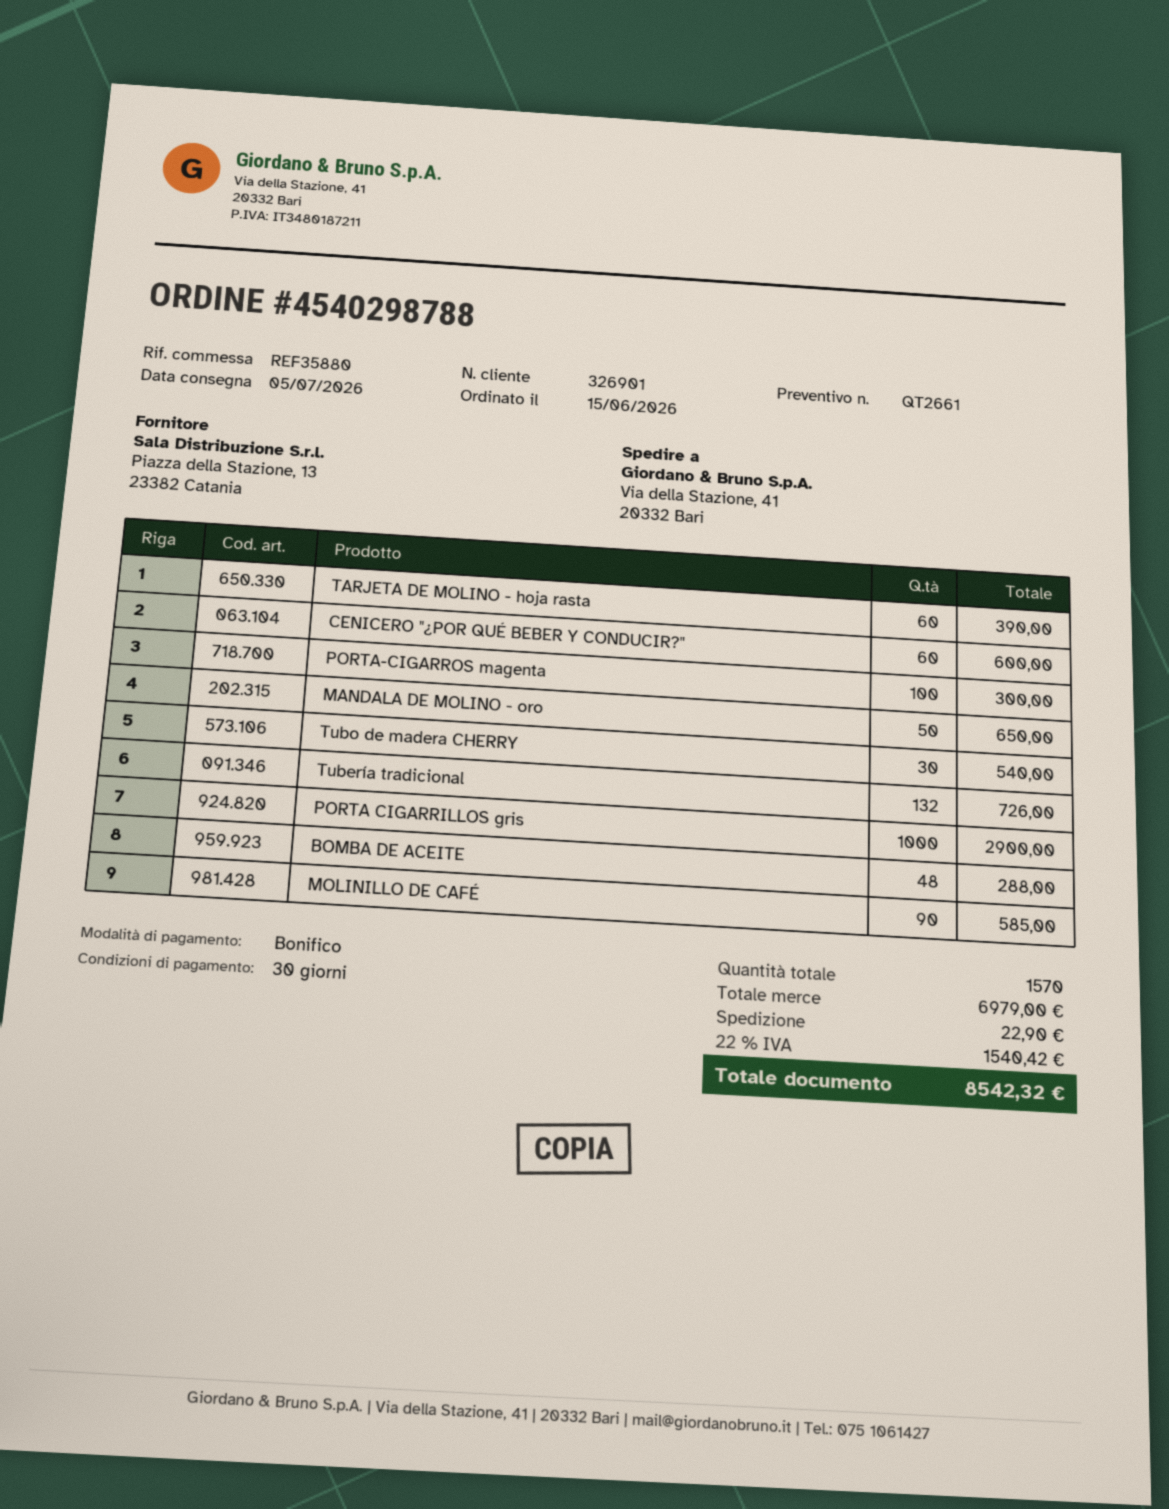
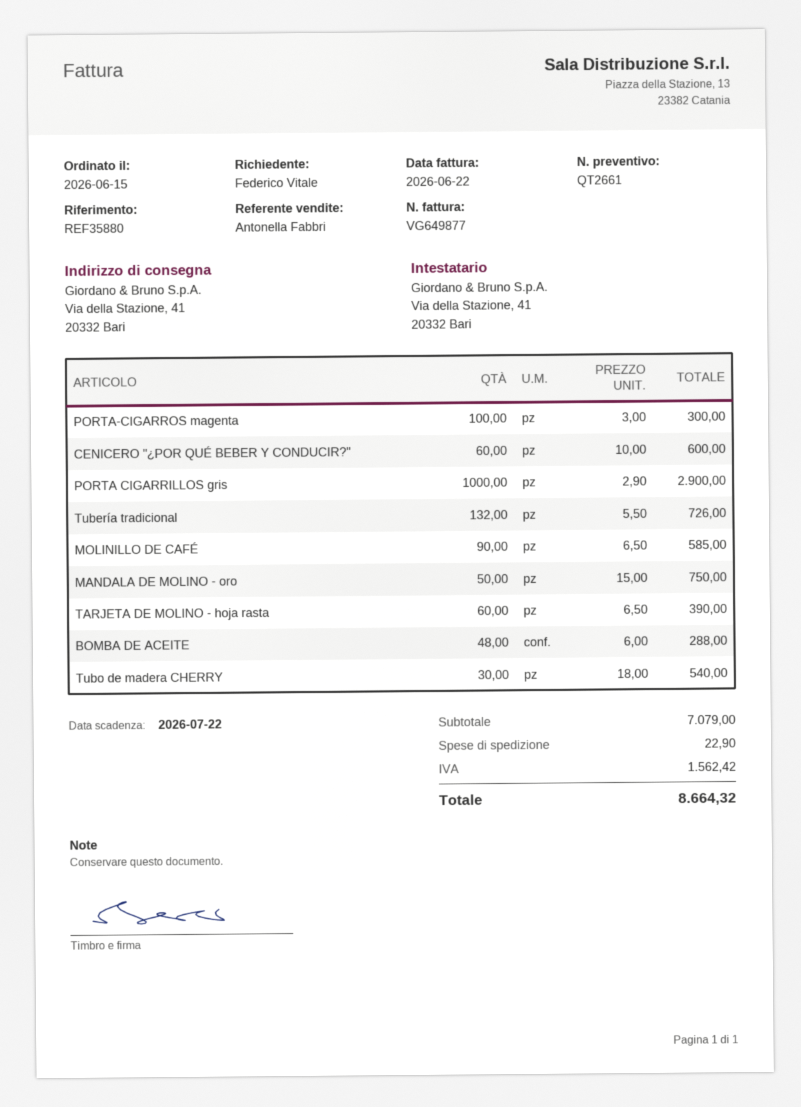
MANDALA DE MOLINO - oro: 50 for 650.00 -> 50 for 750.00
subtotal: 6979.00 -> 7079.00
tax: 1540.42 -> 1562.42
total: 8542.32 -> 8664.32

